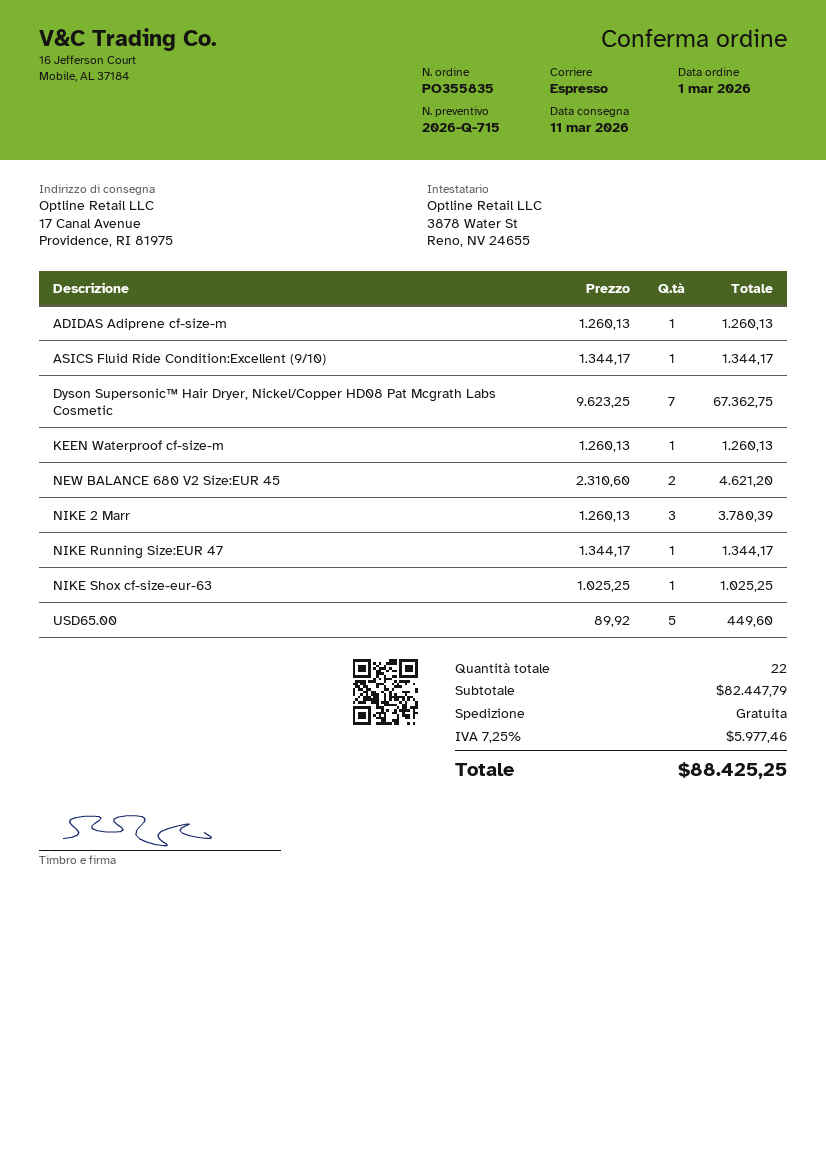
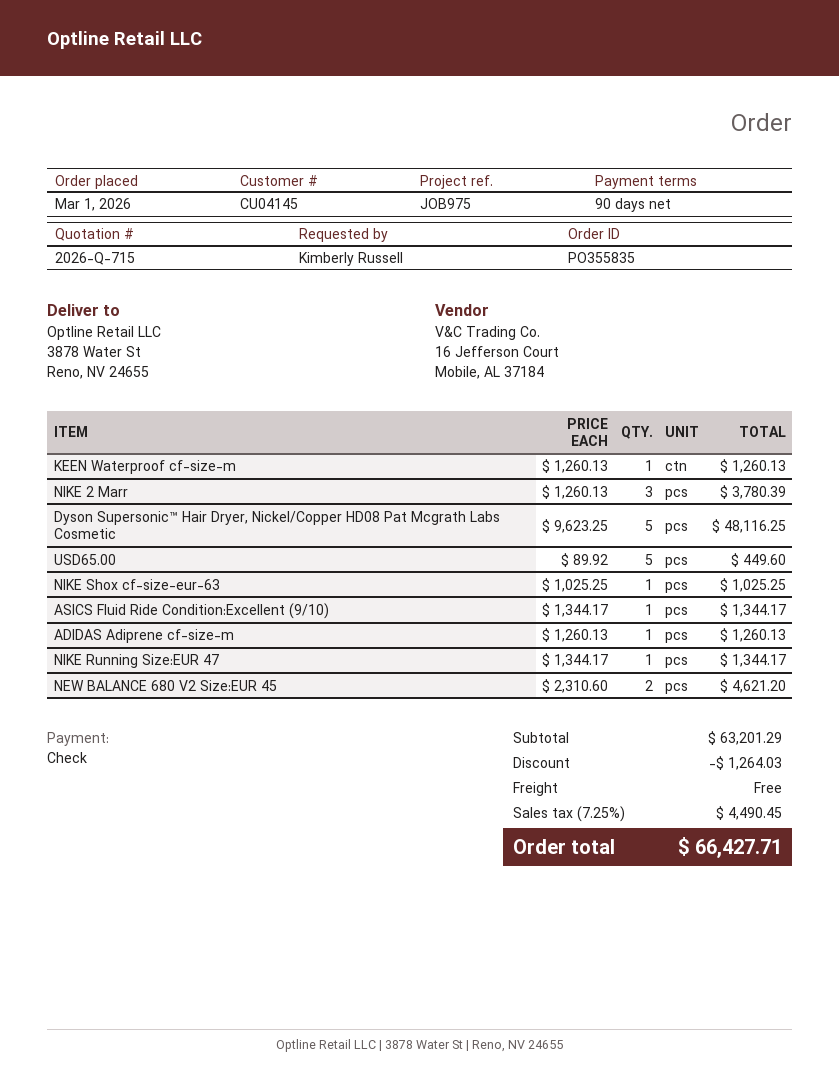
ship to: 17 Canal Avenue, Providence, RI 81975 -> 3878 Water St, Reno, NV 24655
Dyson Supersonic™ Hair Dryer, Nickel/Copper HD08 Pat Mcgrath Labs Cosmetic: 7 x 9623.25 = 67362.75 -> 5 x 9623.25 = 48116.25
subtotal: 82447.79 -> 63201.29
discount: none -> 1264.03
tax: 7.25% = 5977.46 -> 7.25% = 4490.45
total: 88425.25 -> 66427.71

